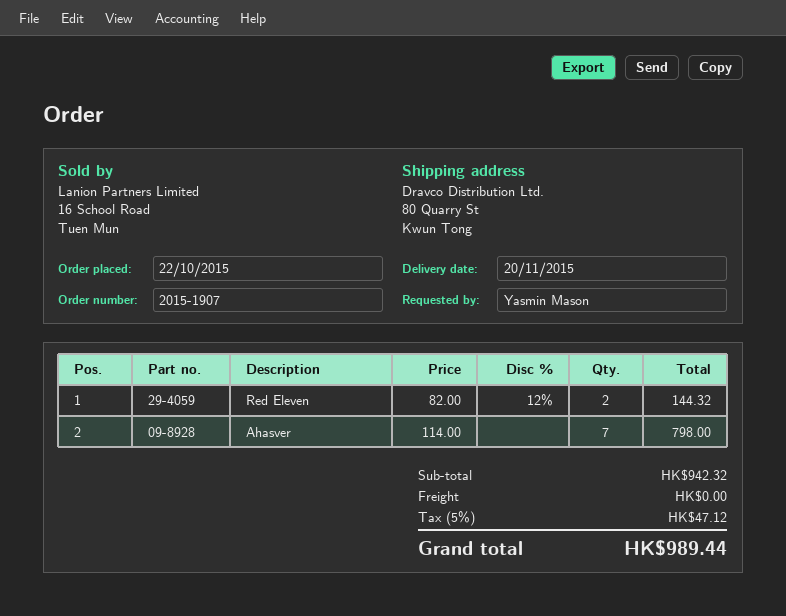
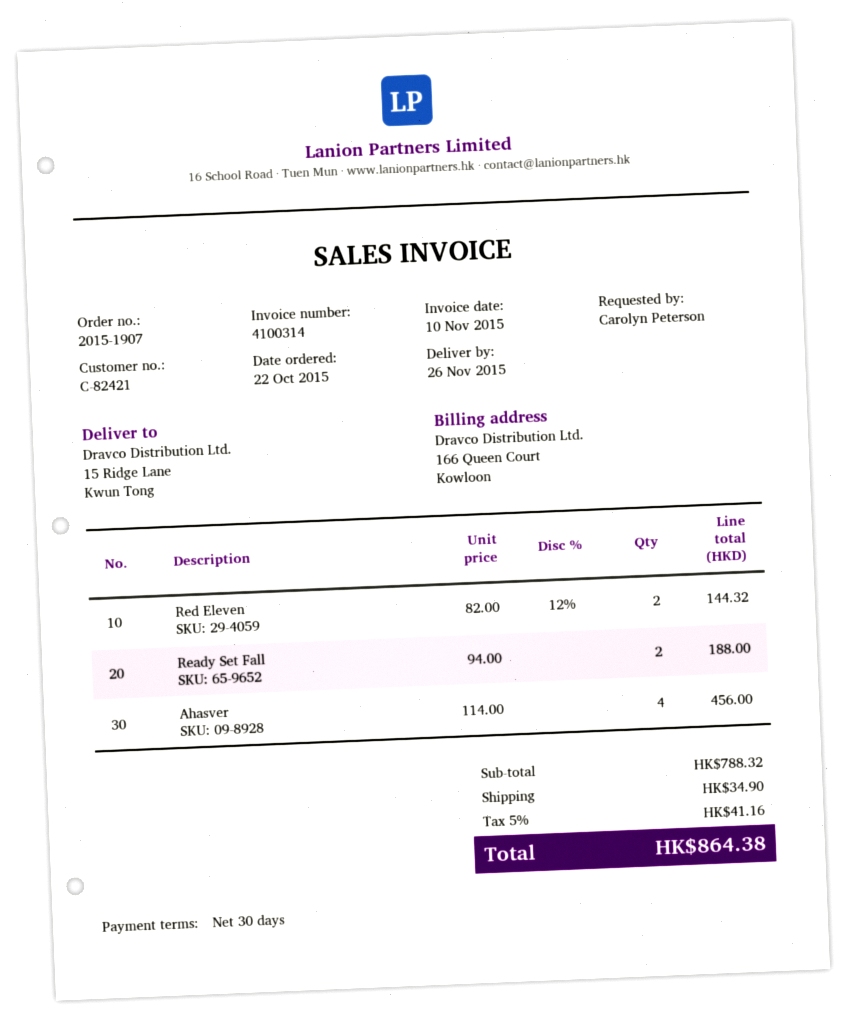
delivery date: 2015-11-20 -> 2015-11-26
ordered by: Yasmin Mason -> Carolyn Peterson
ship to: 80 Quarry St, Kwun Tong -> 15 Ridge Lane, Kwun Tong
Ahasver: 7 x 114.00 = 798.00 -> 4 x 114.00 = 456.00
Ready Set Fall: none -> 2 x 94.00 = 188.00
subtotal: 942.32 -> 788.32
shipping: 0.00 -> 34.90
tax: 5% = 47.12 -> 5% = 41.16
total: 989.44 -> 864.38

